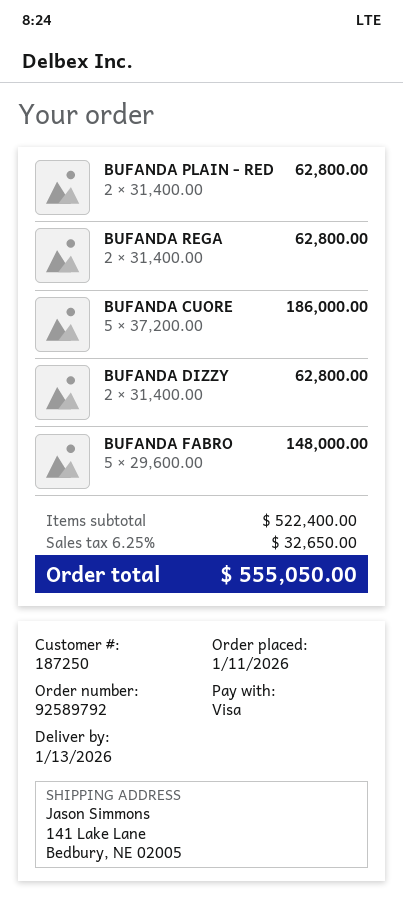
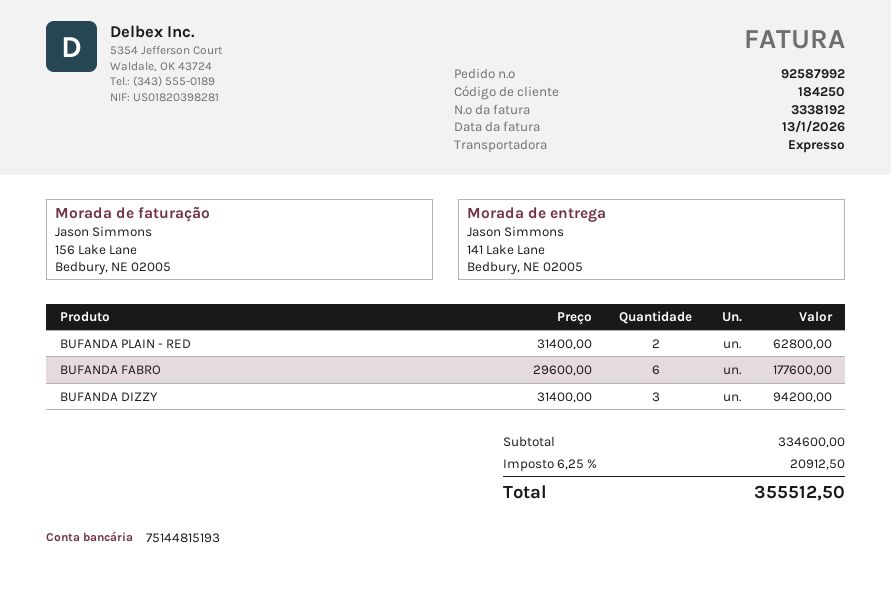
order number: 92589792 -> 92587992
customer number: 187250 -> 184250
BUFANDA REGA: 2 x 31400.00 = 62800.00 -> none
BUFANDA CUORE: 5 x 37200.00 = 186000.00 -> none
BUFANDA DIZZY: 2 x 31400.00 = 62800.00 -> 3 x 31400.00 = 94200.00
BUFANDA FABRO: 5 x 29600.00 = 148000.00 -> 6 x 29600.00 = 177600.00
subtotal: 522400.00 -> 334600.00
tax: 6.25% = 32650.00 -> 6.25% = 20912.50
total: 555050.00 -> 355512.50

